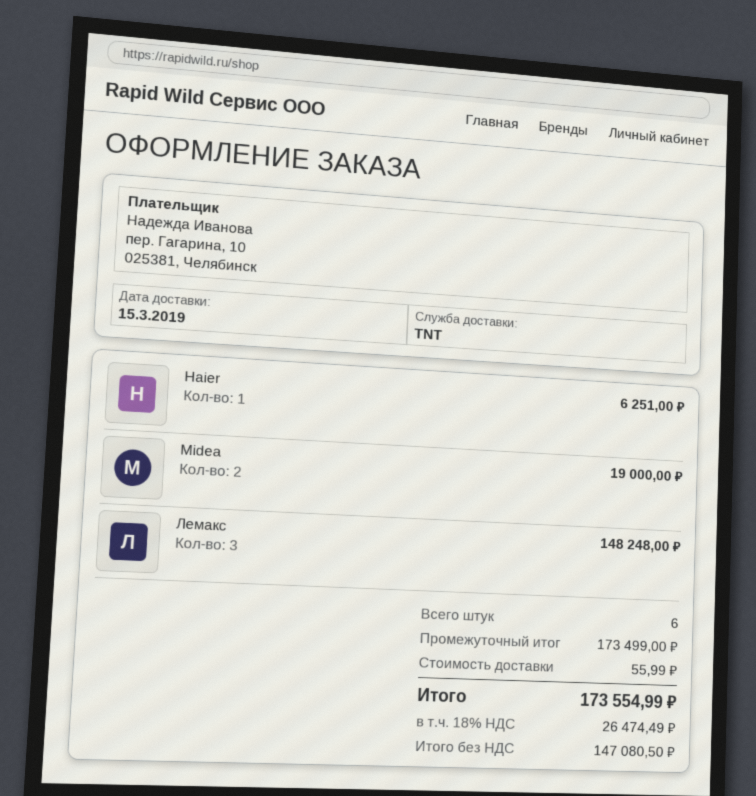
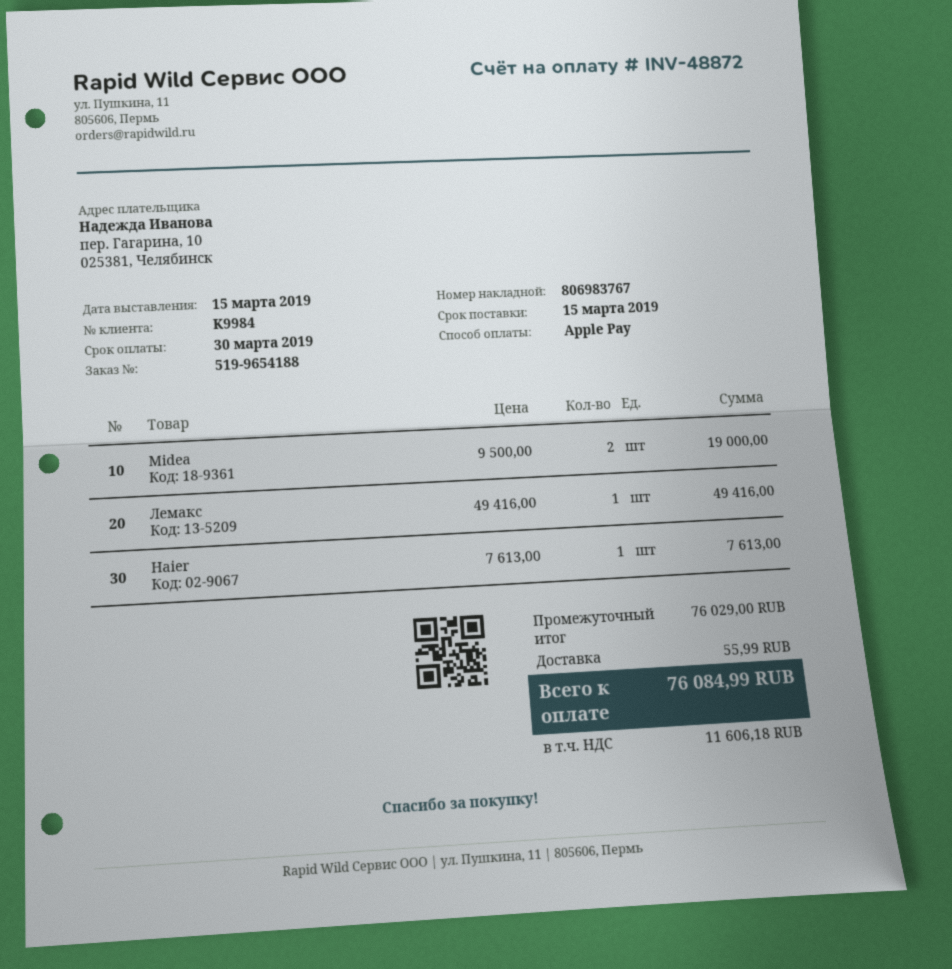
Haier: 1 for 6251.00 -> 1 for 7613.00
Лемакс: 3 for 148248.00 -> 1 for 49416.00
subtotal: 173499.00 -> 76029.00
tax: 26474.49 -> 11606.18
total: 173554.99 -> 76084.99

